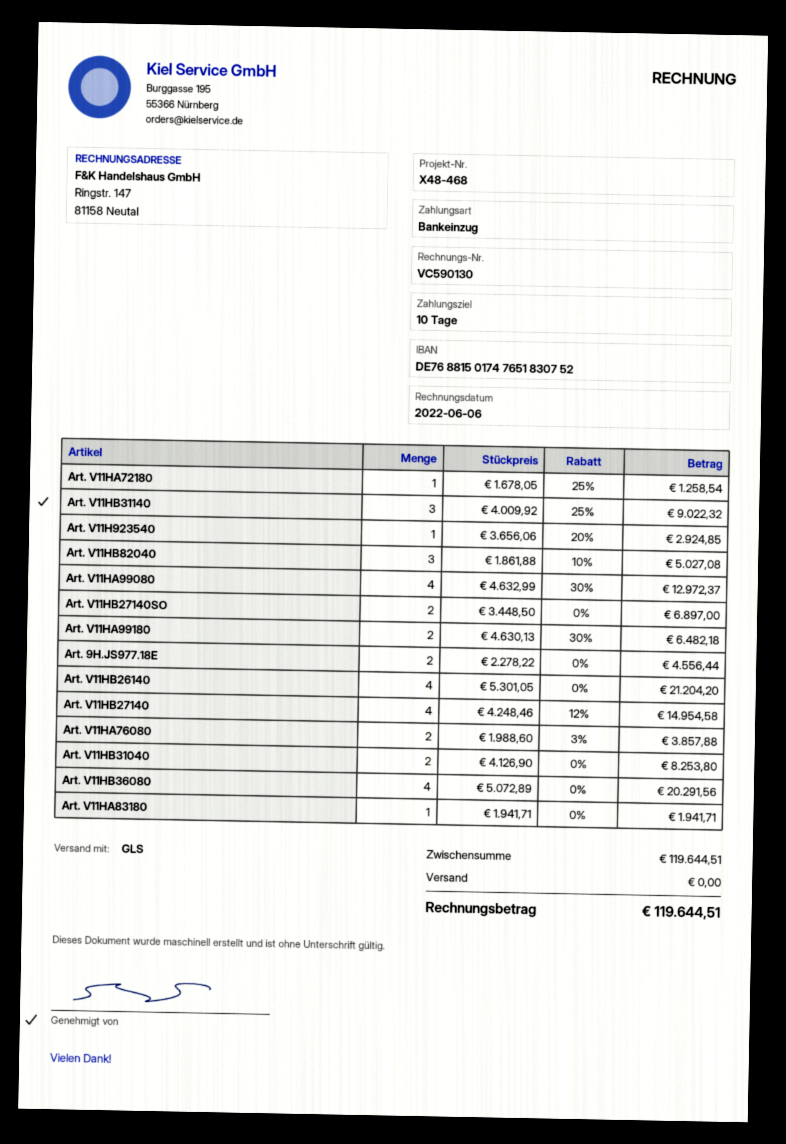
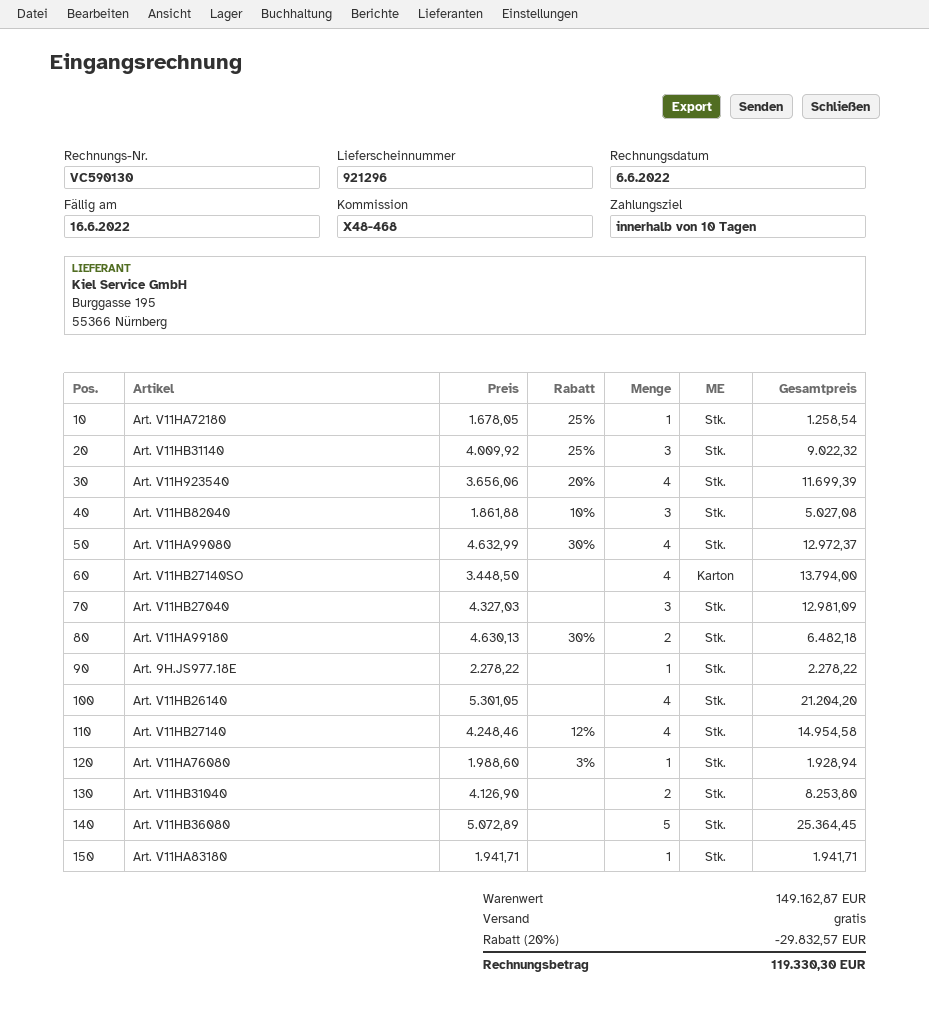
Art. V11H923540: 1 x 3656.06 - 20% = 2924.85 -> 4 x 3656.06 - 20% = 11699.39
Art. V11HB27140SO: 2 x 3448.50 = 6897.00 -> 4 x 3448.50 = 13794.00
Art. 9H.JS977.18E: 2 x 2278.22 = 4556.44 -> 1 x 2278.22 = 2278.22
Art. V11HA76080: 2 x 1988.60 - 3% = 3857.88 -> 1 x 1988.60 - 3% = 1928.94
Art. V11HB36080: 4 x 5072.89 = 20291.56 -> 5 x 5072.89 = 25364.45
Art. V11HB27040: none -> 3 x 4327.03 = 12981.09
subtotal: 119644.51 -> 149162.87
discount: none -> 20% = 29832.57
total: 119644.51 -> 119330.30

